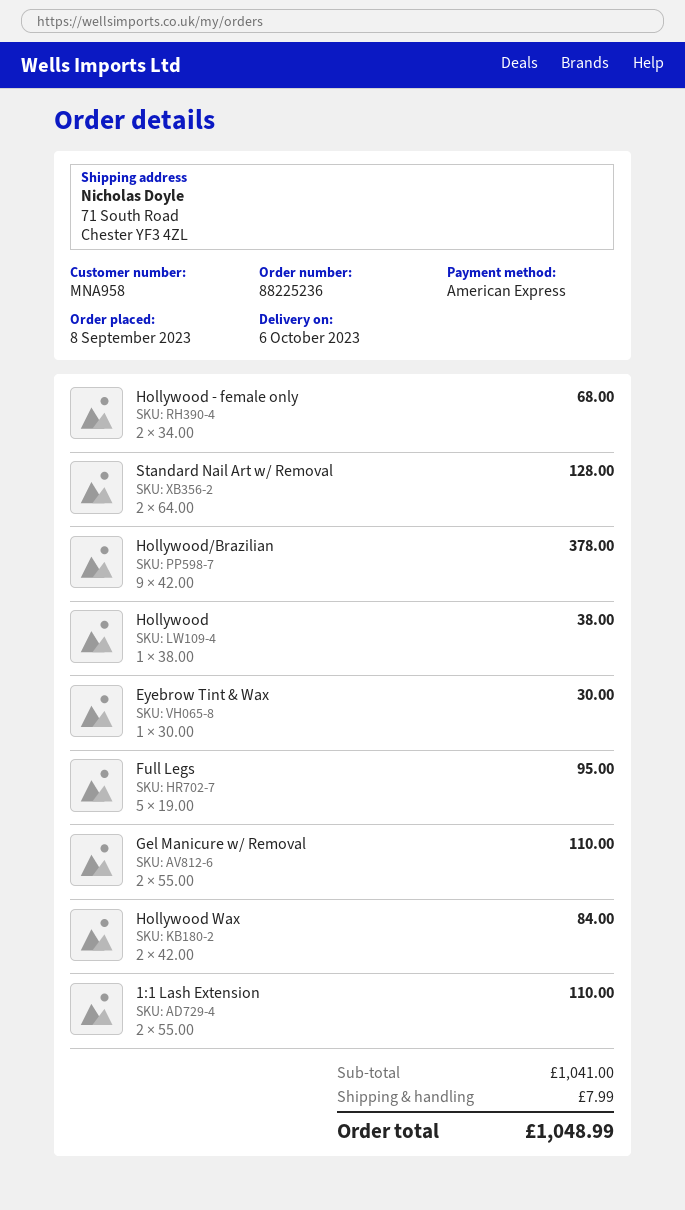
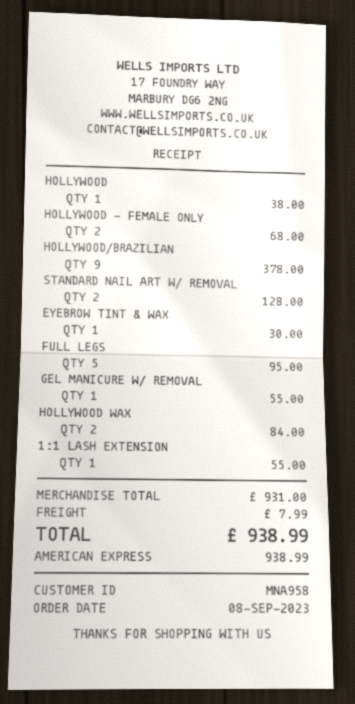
Gel Manicure w/ Removal: 2 for 110.00 -> 1 for 55.00
1:1 Lash Extension: 2 for 110.00 -> 1 for 55.00
subtotal: 1041.00 -> 931.00
total: 1048.99 -> 938.99

